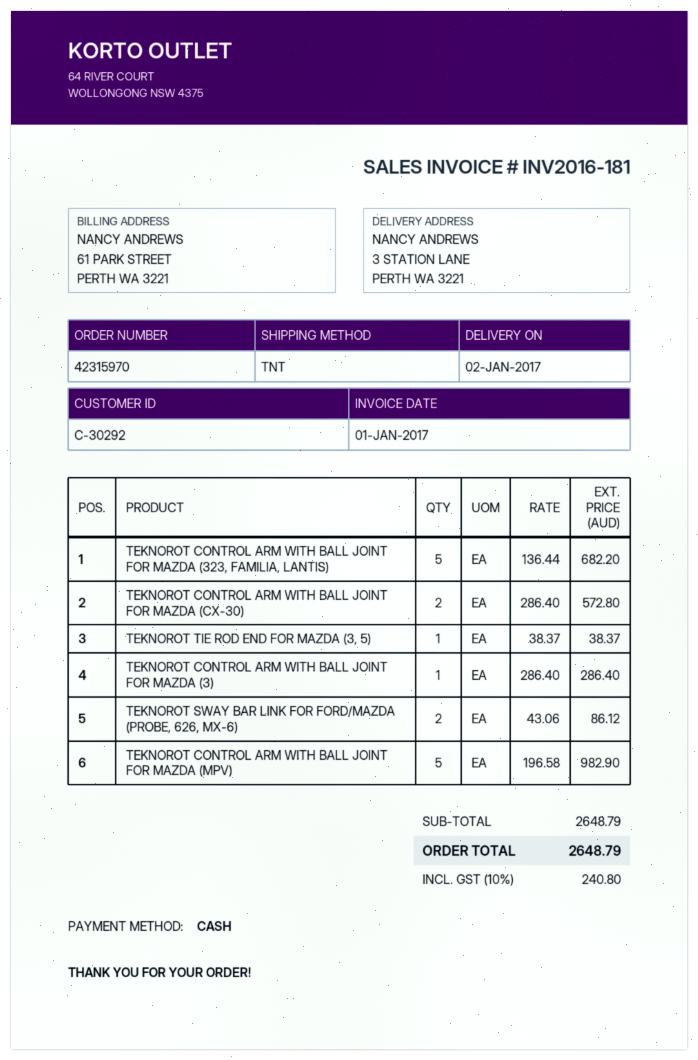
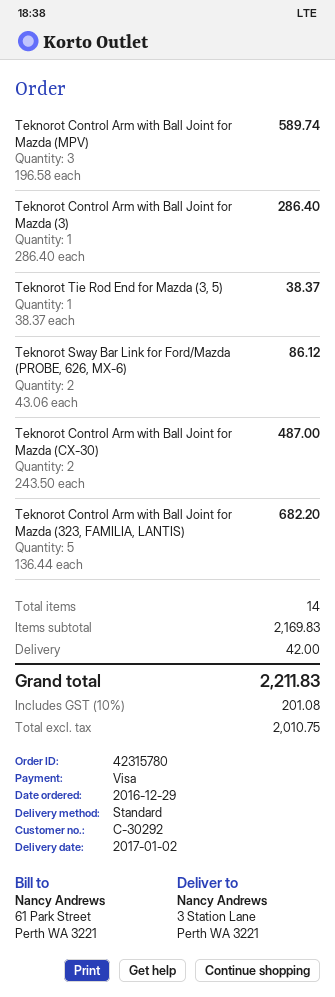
order number: 42315970 -> 42315780
payment method: cash -> Visa
shipping method: TNT -> standard
TEKNOROT CONTROL ARM WITH BALL JOINT FOR MAZDA (CX-30): 2 x 286.40 = 572.80 -> 2 x 243.50 = 487.00
TEKNOROT CONTROL ARM WITH BALL JOINT FOR MAZDA (MPV): 5 x 196.58 = 982.90 -> 3 x 196.58 = 589.74
subtotal: 2648.79 -> 2169.83
shipping: none -> 42.00
tax: 10% = 240.80 -> 10% = 201.08
total: 2648.79 -> 2211.83

